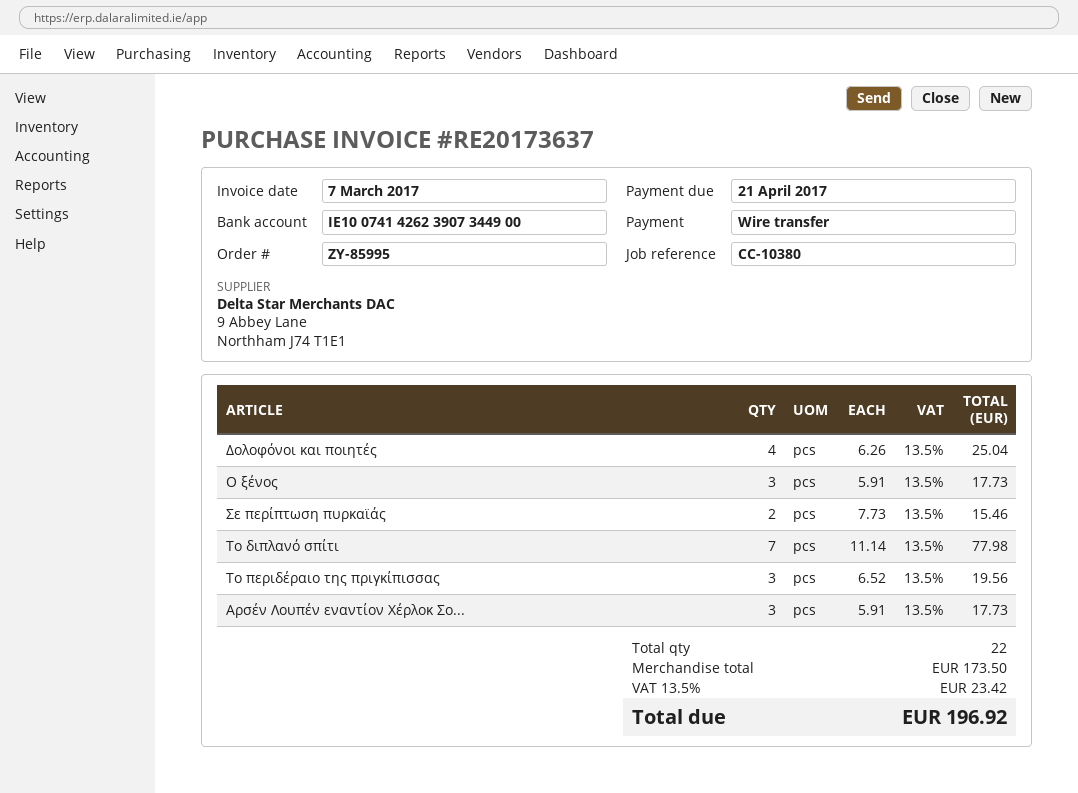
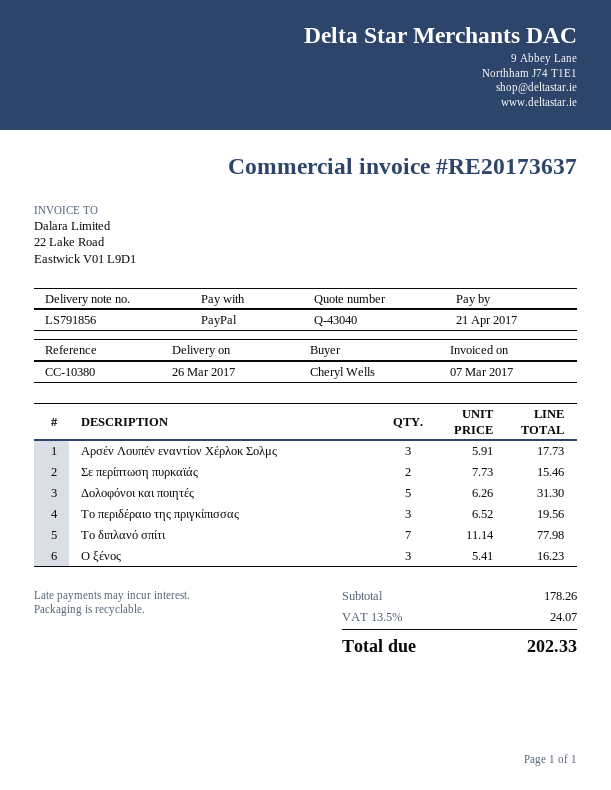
payment method: bank transfer -> PayPal
Δολοφόνοι και ποιητές: 4 x 6.26 = 25.04 -> 5 x 6.26 = 31.30
Ο ξένος: 3 x 5.91 = 17.73 -> 3 x 5.41 = 16.23
subtotal: 173.50 -> 178.26
tax: 13.5% = 23.42 -> 13.5% = 24.07
total: 196.92 -> 202.33

